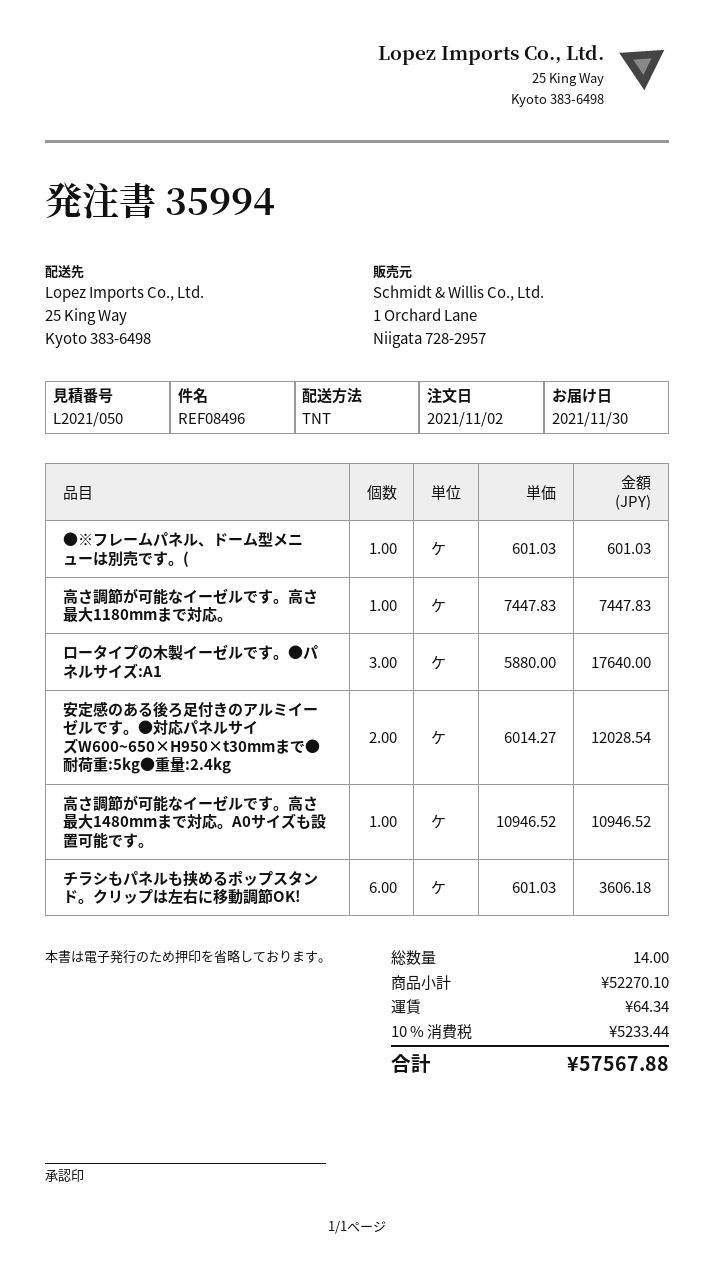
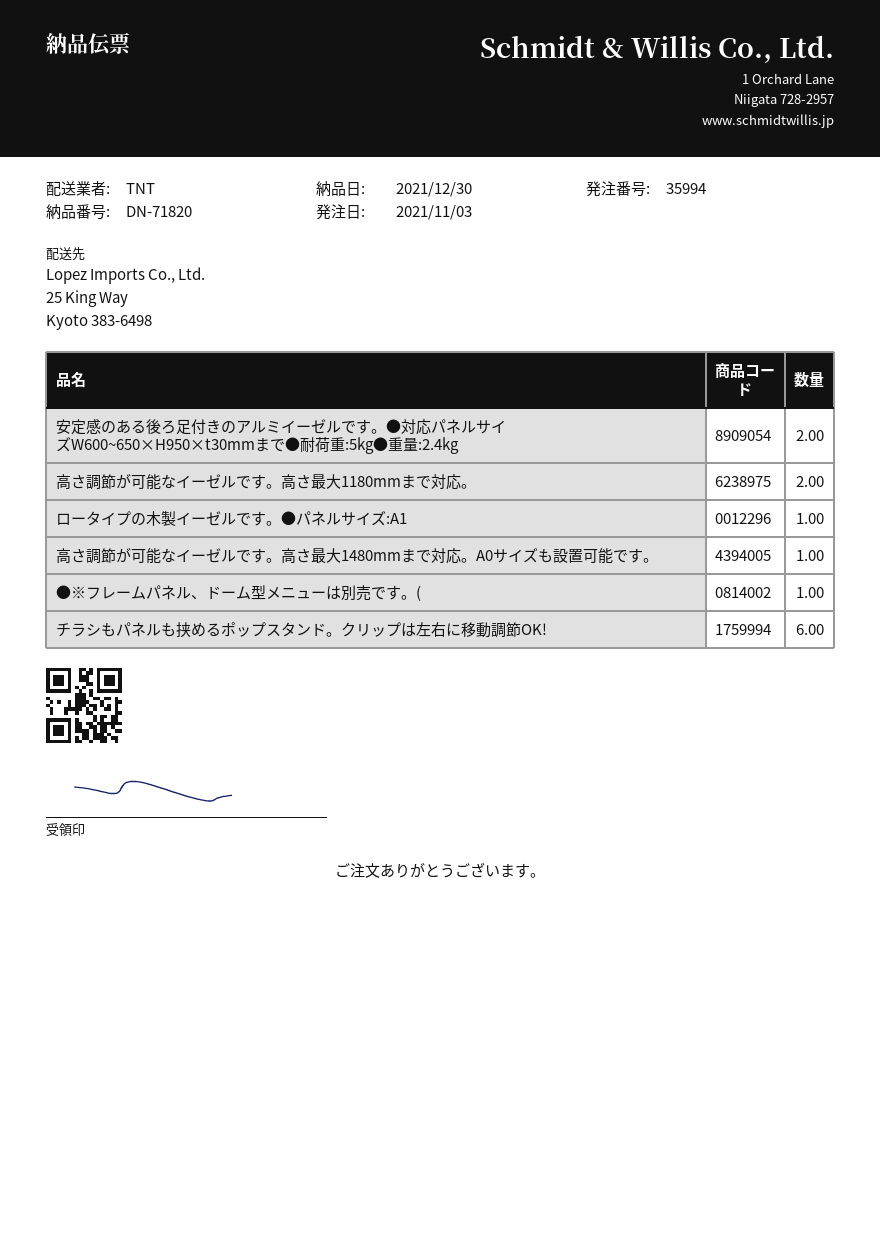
order date: 2021-11-02 -> 2021-11-03
delivery date: 2021-11-30 -> 2021-12-30
高さ調節が可能なイーゼルです。高さ最大1180mmまで対応。: 1 -> 2
ロータイプの木製イーゼルです。●パネルサイズ:A1: 3 -> 1

